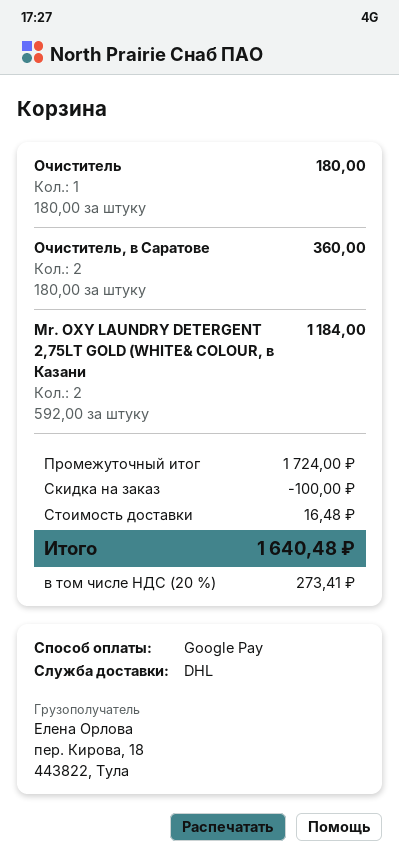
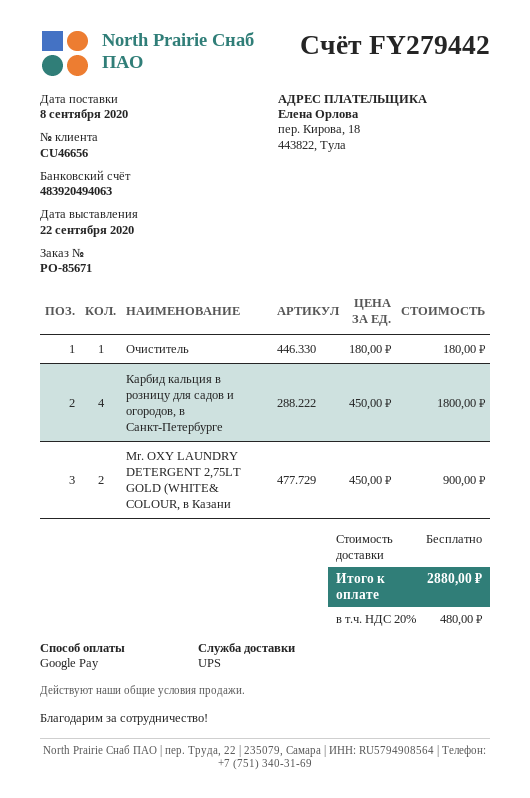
shipping method: DHL -> UPS
Очиститель, в Саратове: 2 x 180.00 = 360.00 -> none
Mr. OXY LAUNDRY DETERGENT 2,75LT GOLD (WHITE& COLOUR, в Казани: 2 x 592.00 = 1184.00 -> 2 x 450.00 = 900.00
Карбид кальция в розницу для садов и огородов, в Санкт-Петербурге: none -> 4 x 450.00 = 1800.00
discount: 100.00 -> none
shipping: 16.48 -> 0.00
tax: 20% = 273.41 -> 20% = 480.00
total: 1640.48 -> 2880.00

